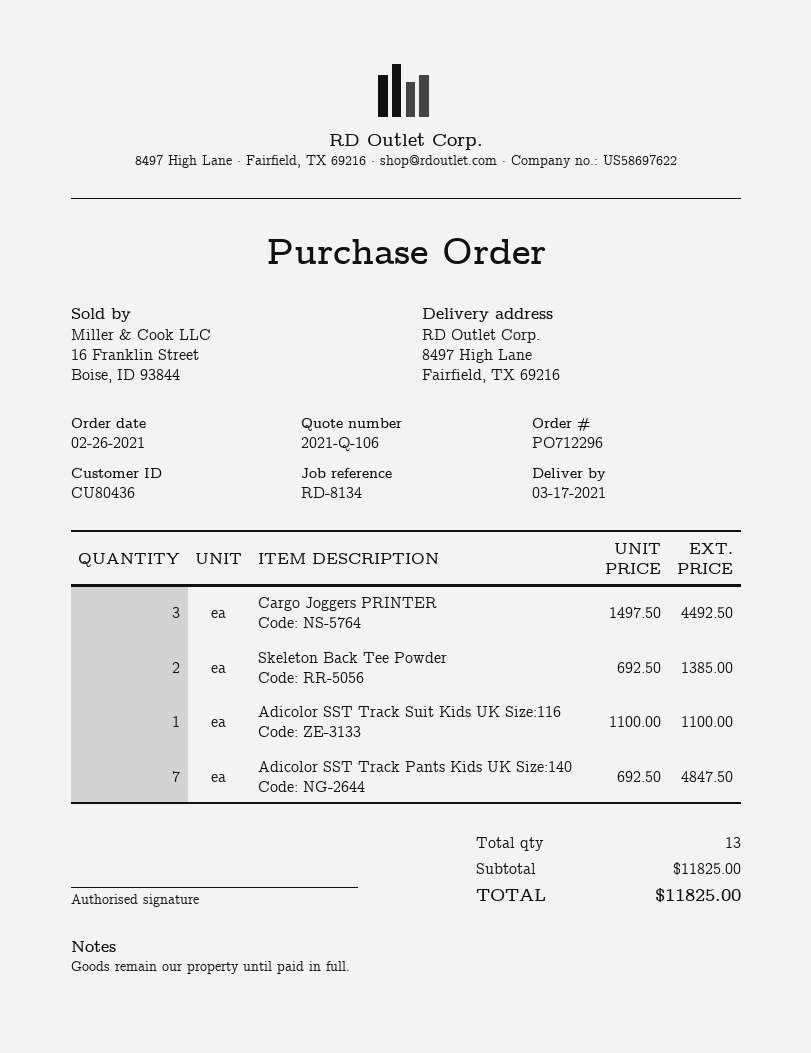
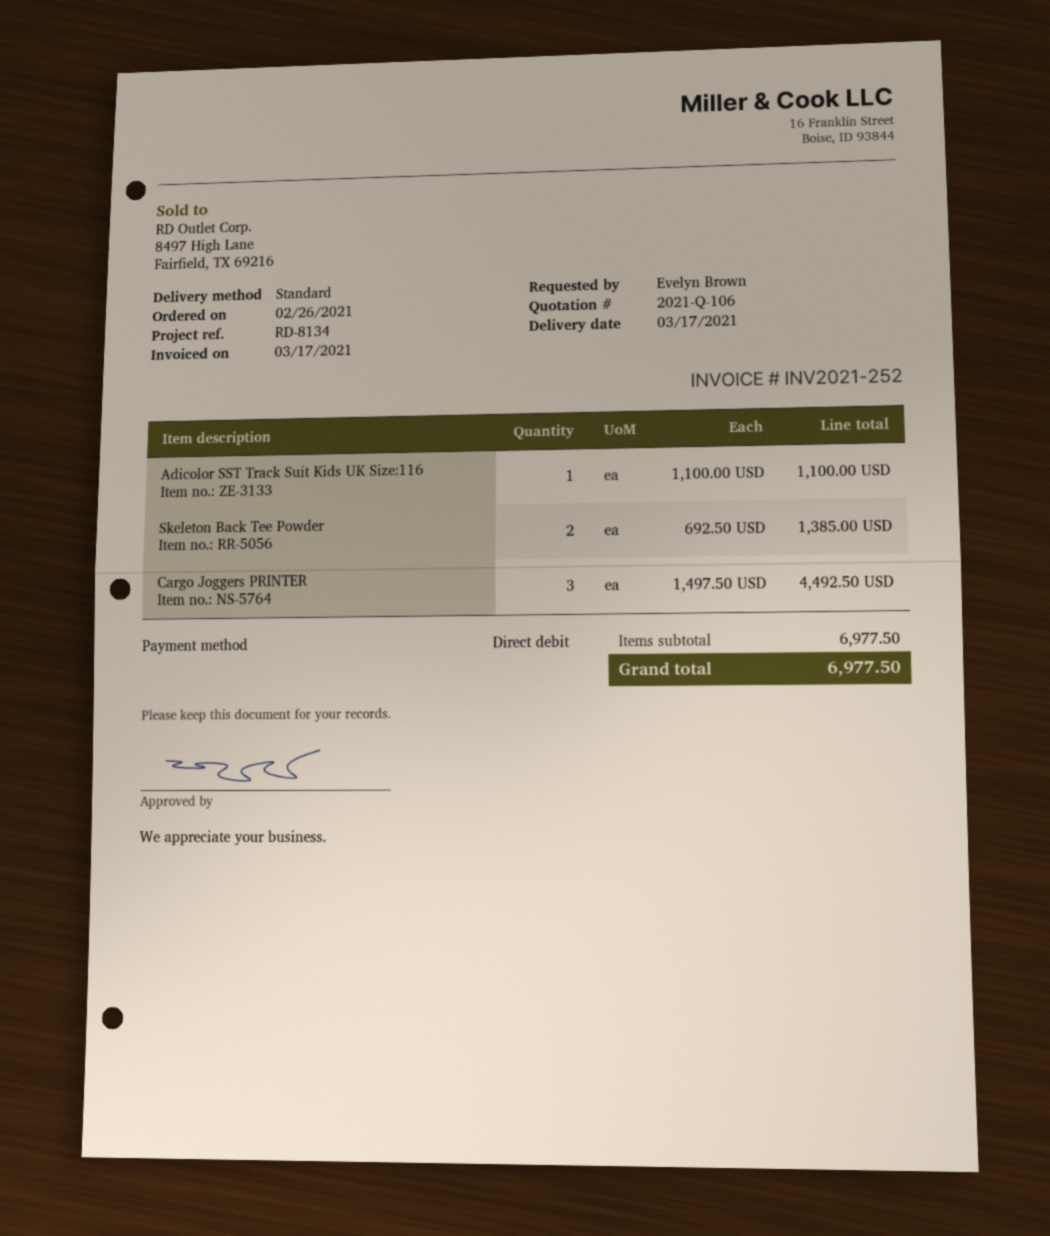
Adicolor SST Track Pants Kids UK Size:140: 7 x 692.50 = 4847.50 -> none
subtotal: 11825.00 -> 6977.50
total: 11825.00 -> 6977.50

